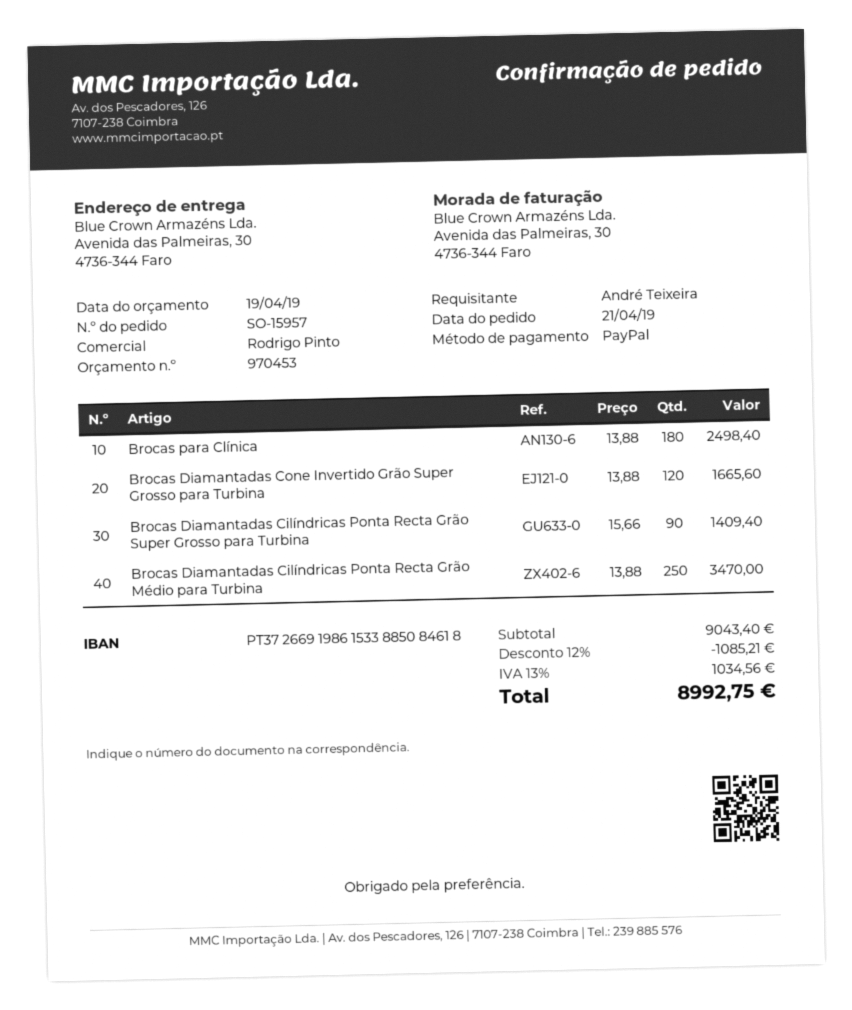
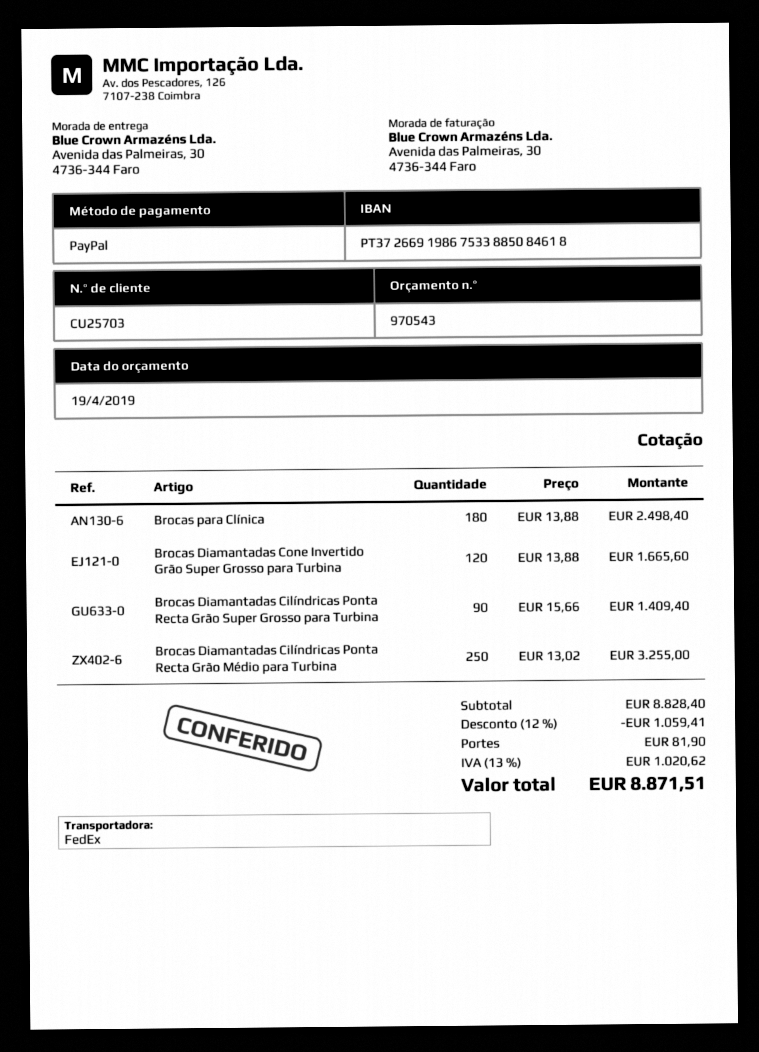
quote number: 970453 -> 970543
bank account: PT37266919861533885084618 -> PT37266919867533885084618
Brocas Diamantadas Cilíndricas Ponta Recta Grão Médio para Turbina: 250 x 13.88 = 3470.00 -> 250 x 13.02 = 3255.00
subtotal: 9043.40 -> 8828.40
discount: 12% = 1085.21 -> 12% = 1059.41
shipping: none -> 81.90
tax: 13% = 1034.56 -> 13% = 1020.62
total: 8992.75 -> 8871.51

